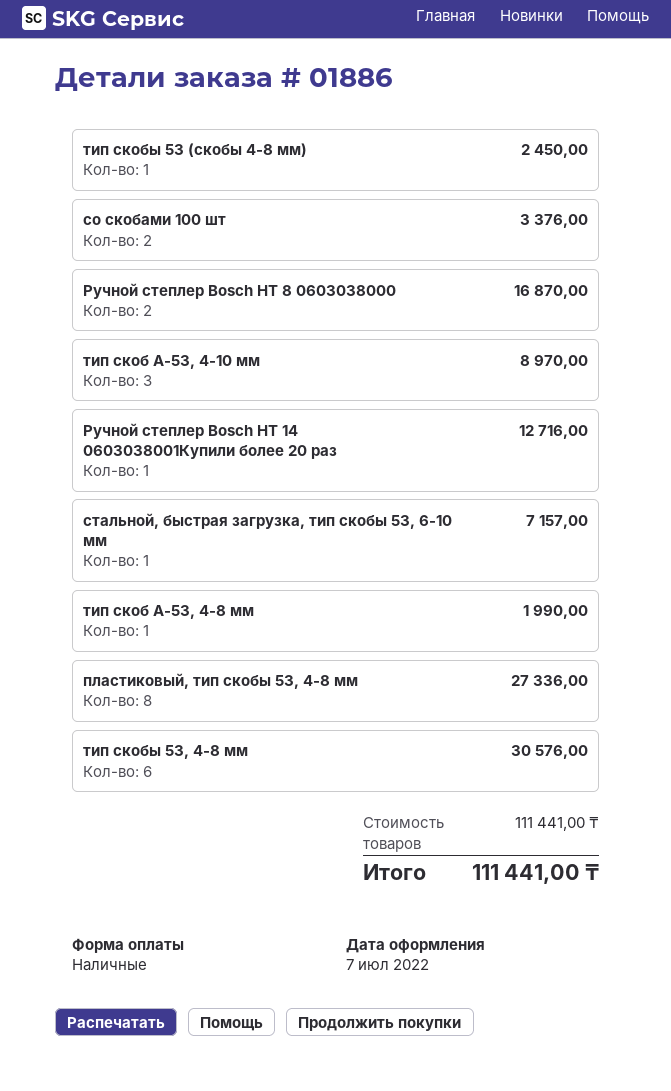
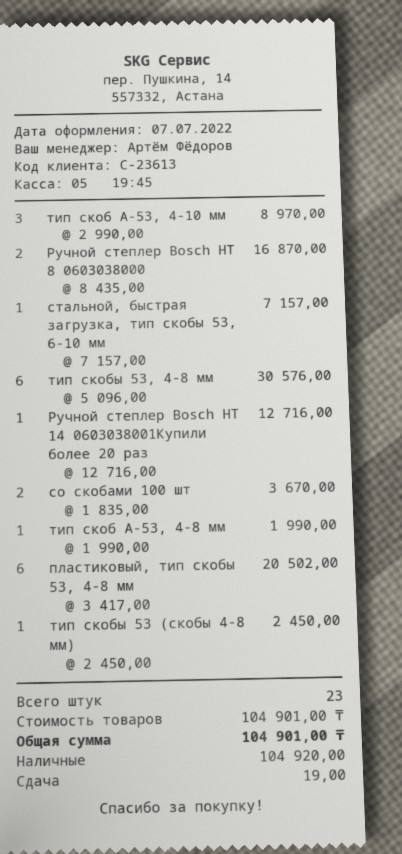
со скобами 100 шт: 2 for 3376.00 -> 2 for 3670.00
пластиковый, тип скобы 53, 4-8 мм: 8 for 27336.00 -> 6 for 20502.00
subtotal: 111441.00 -> 104901.00
total: 111441.00 -> 104901.00

